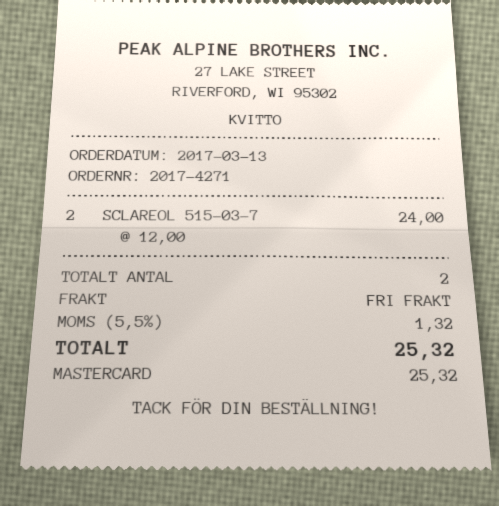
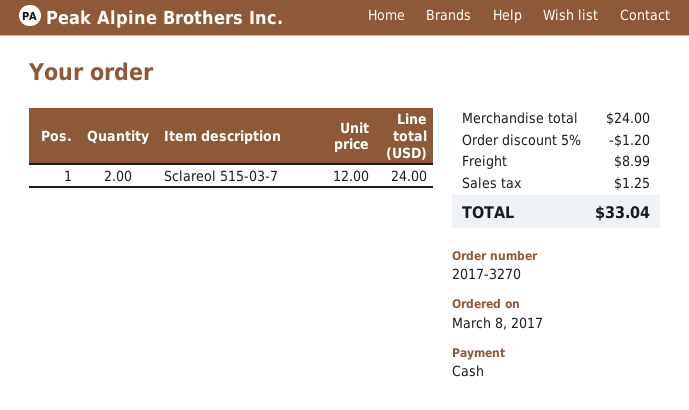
order number: 2017-4271 -> 2017-3270
order date: 2017-03-13 -> 2017-03-08
payment method: Mastercard -> cash
discount: none -> 5% = 1.20
shipping: 0.00 -> 8.99
tax: 1.32 -> 1.25
total: 25.32 -> 33.04

